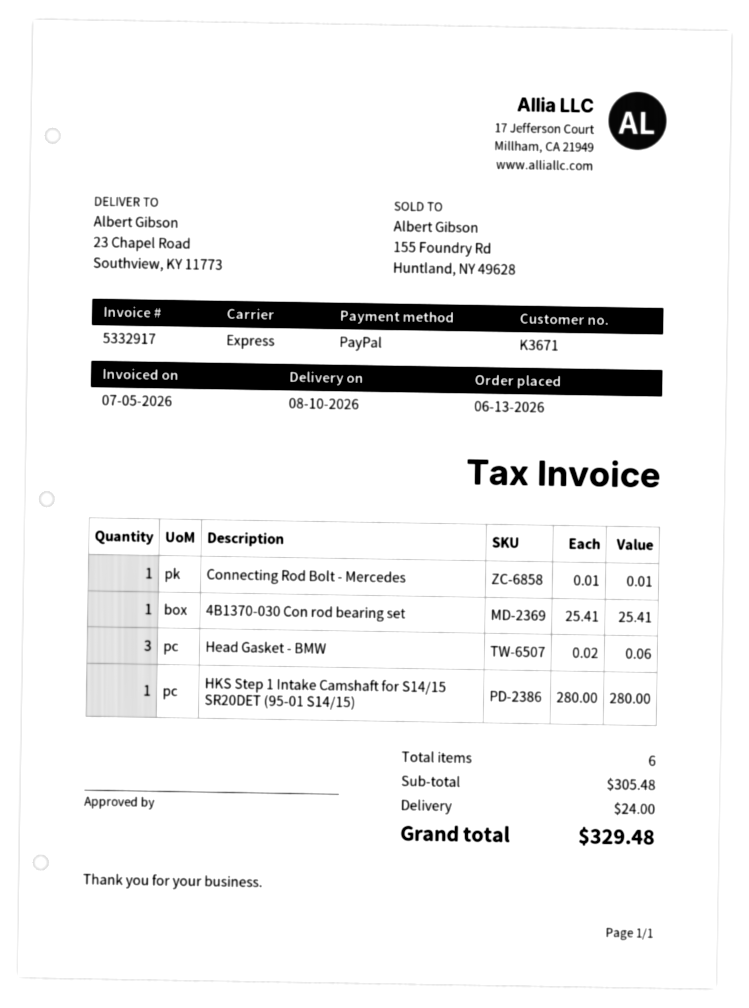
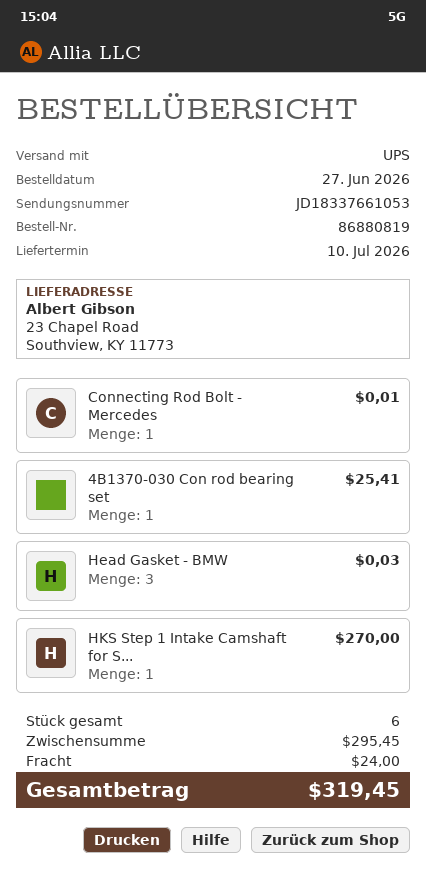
order date: 2026-06-13 -> 2026-06-27
delivery date: 2026-08-10 -> 2026-07-10
shipping method: express -> UPS
Head Gasket - BMW: 3 for 0.06 -> 3 for 0.03
HKS Step 1 Intake Camshaft for S14/15 SR20DET (95-01 S14/15): 1 for 280.00 -> 1 for 270.00
subtotal: 305.48 -> 295.45
total: 329.48 -> 319.45

